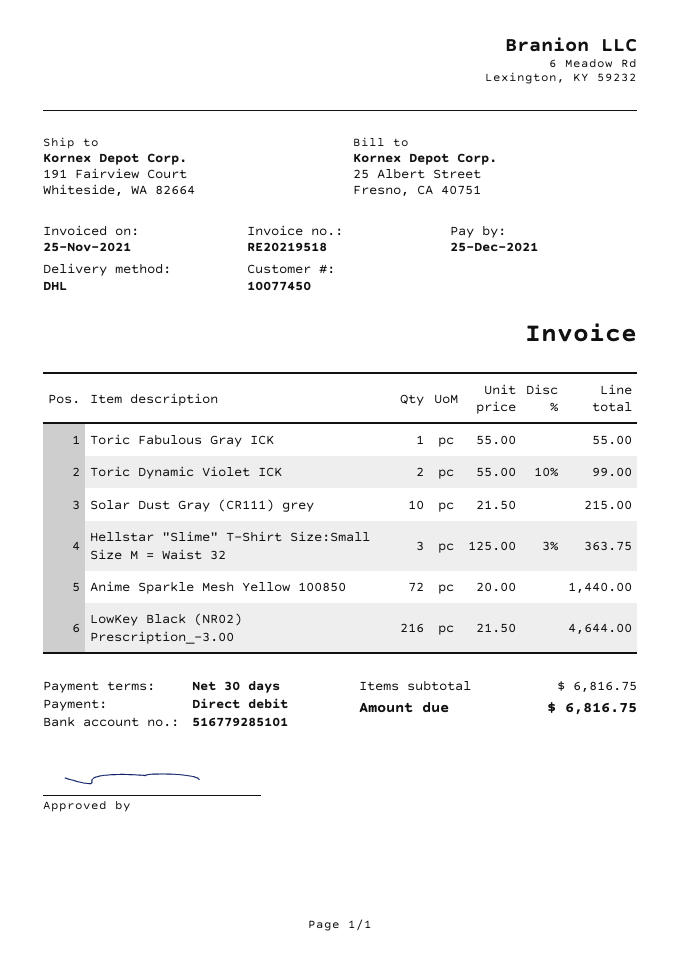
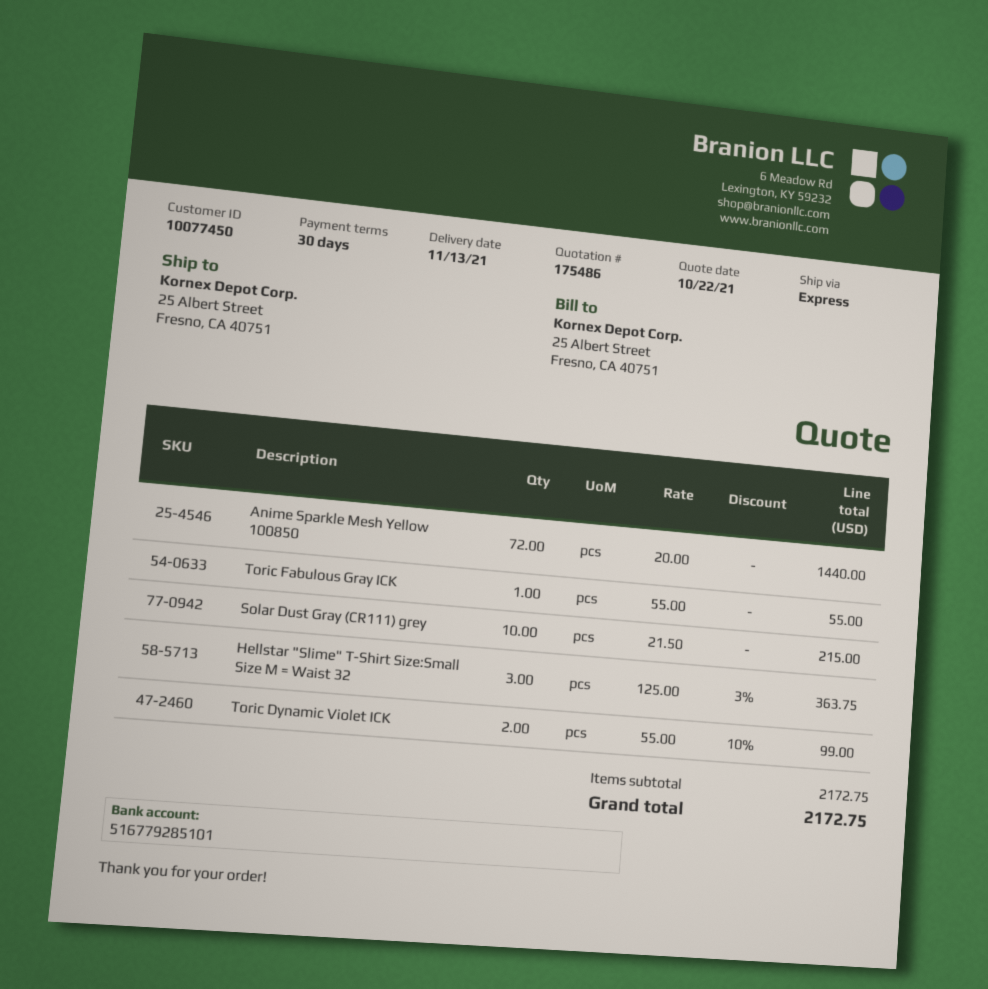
shipping method: DHL -> express
ship to: 191 Fairview Court, Whiteside, WA 82664 -> 25 Albert Street, Fresno, CA 40751
LowKey Black (NR02) Prescription_-3.00: 216 x 21.50 = 4644.00 -> none
subtotal: 6816.75 -> 2172.75
total: 6816.75 -> 2172.75

